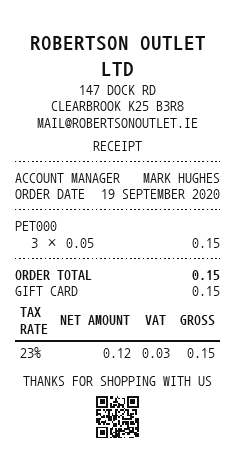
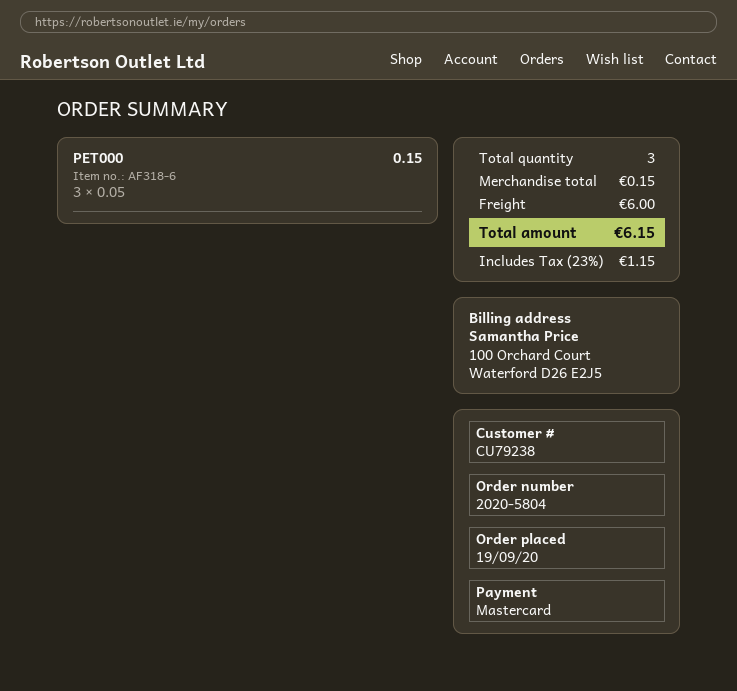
payment method: gift card -> Mastercard
shipping: none -> 6.00
tax: 23% = 0.03 -> 23% = 1.15
total: 0.15 -> 6.15

